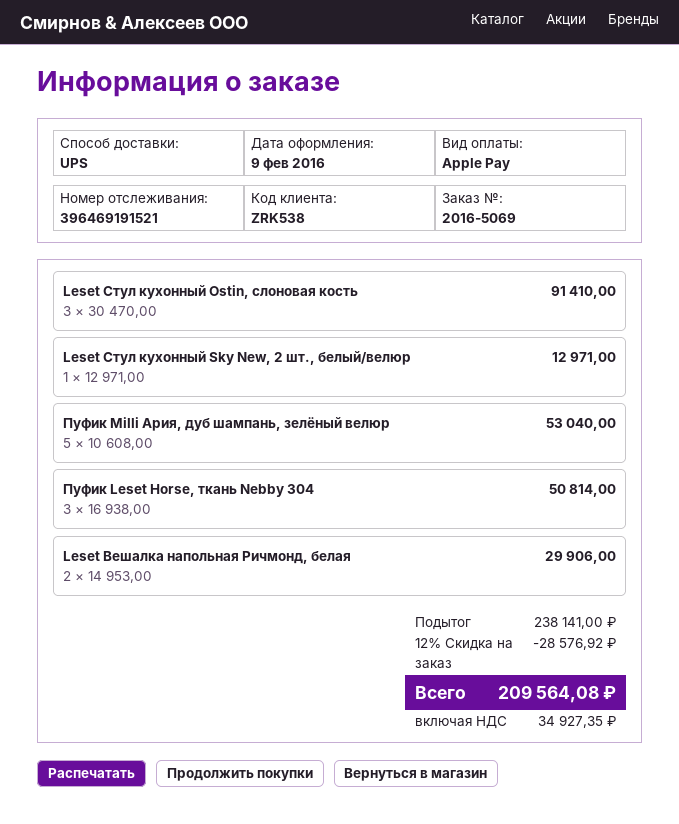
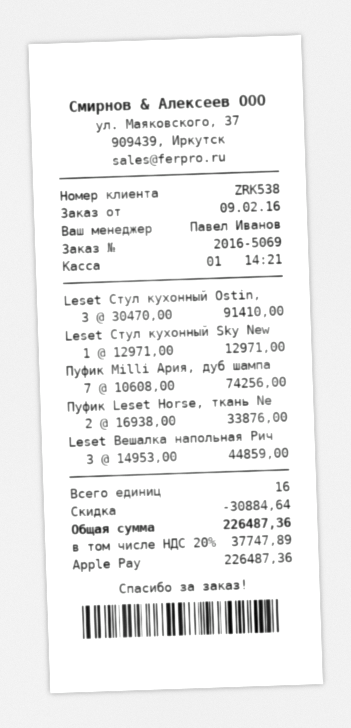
Пуфик Milli Ария, дуб шампань, зелёный велюр: 5 x 10608.00 = 53040.00 -> 7 x 10608.00 = 74256.00
Пуфик Leset Horse, ткань Nebby 304: 3 x 16938.00 = 50814.00 -> 2 x 16938.00 = 33876.00
Leset Вешалка напольная Ричмонд, белая: 2 x 14953.00 = 29906.00 -> 3 x 14953.00 = 44859.00
discount: 28576.92 -> 30884.64
tax: 34927.35 -> 37747.89
total: 209564.08 -> 226487.36

